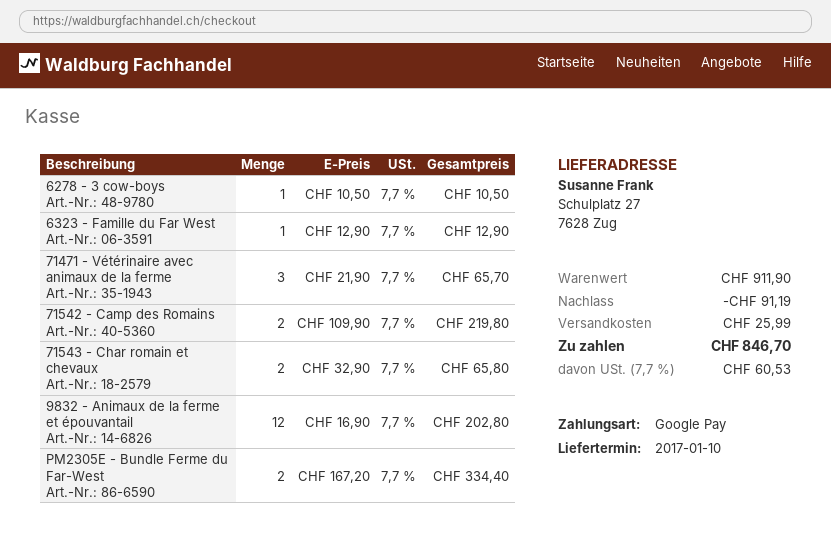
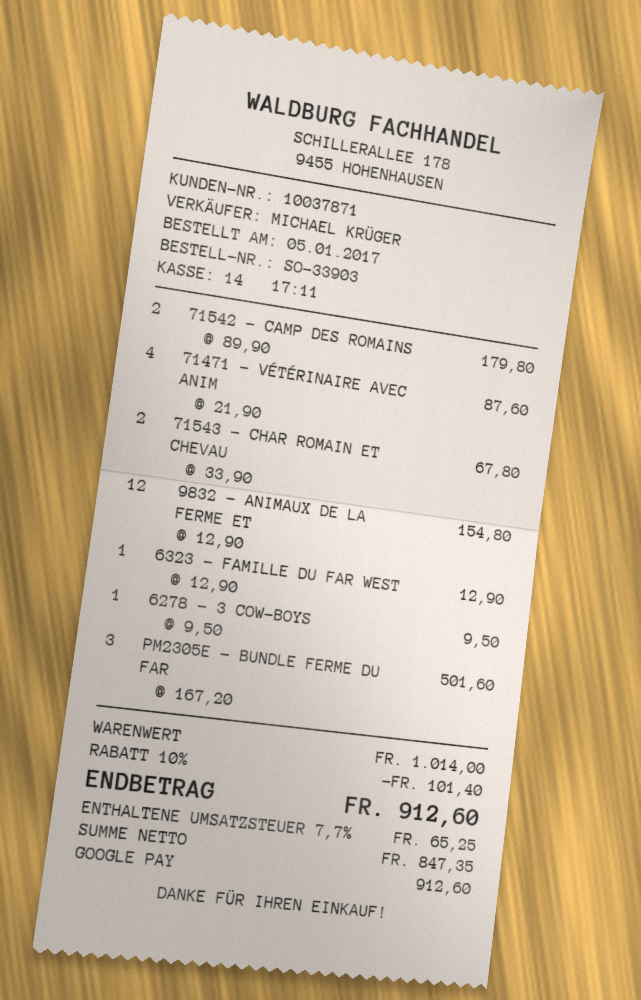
6278 - 3 cow-boys: 1 x 10.50 = 10.50 -> 1 x 9.50 = 9.50
71471 - Vétérinaire avec animaux de la ferme: 3 x 21.90 = 65.70 -> 4 x 21.90 = 87.60
71542 - Camp des Romains: 2 x 109.90 = 219.80 -> 2 x 89.90 = 179.80
71543 - Char romain et chevaux: 2 x 32.90 = 65.80 -> 2 x 33.90 = 67.80
9832 - Animaux de la ferme et épouvantail: 12 x 16.90 = 202.80 -> 12 x 12.90 = 154.80
PM2305E - Bundle Ferme du Far-West: 2 x 167.20 = 334.40 -> 3 x 167.20 = 501.60
subtotal: 911.90 -> 1014.00
discount: 91.19 -> 101.40
shipping: 25.99 -> none
tax: 7.7% = 60.53 -> 7.7% = 65.25
total: 846.70 -> 912.60

